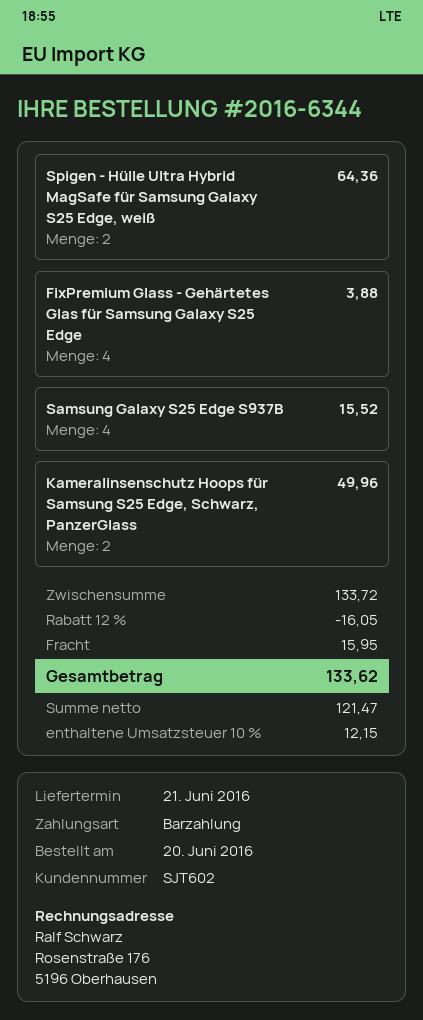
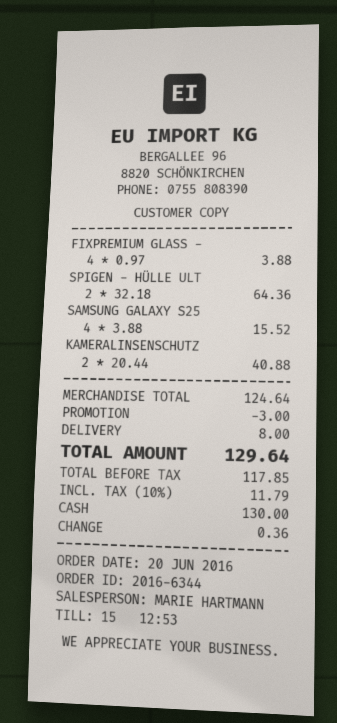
Kameralinsenschutz Hoops für Samsung S25 Edge, Schwarz, PanzerGlass: 2 for 49.96 -> 2 for 40.88
subtotal: 133.72 -> 124.64
discount: 16.05 -> 3.00
shipping: 15.95 -> 8.00
net: 121.47 -> 117.85
tax: 10% = 12.15 -> 10% = 11.79
total: 133.62 -> 129.64

